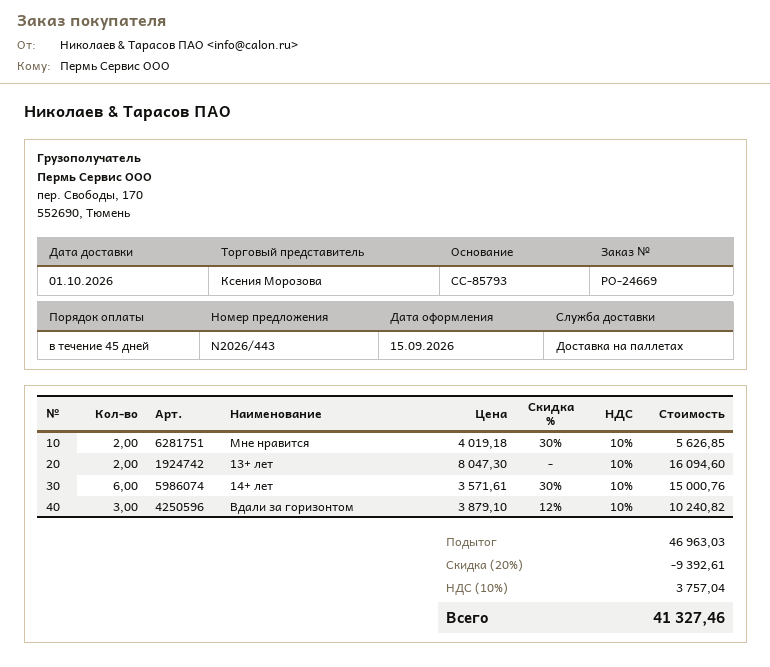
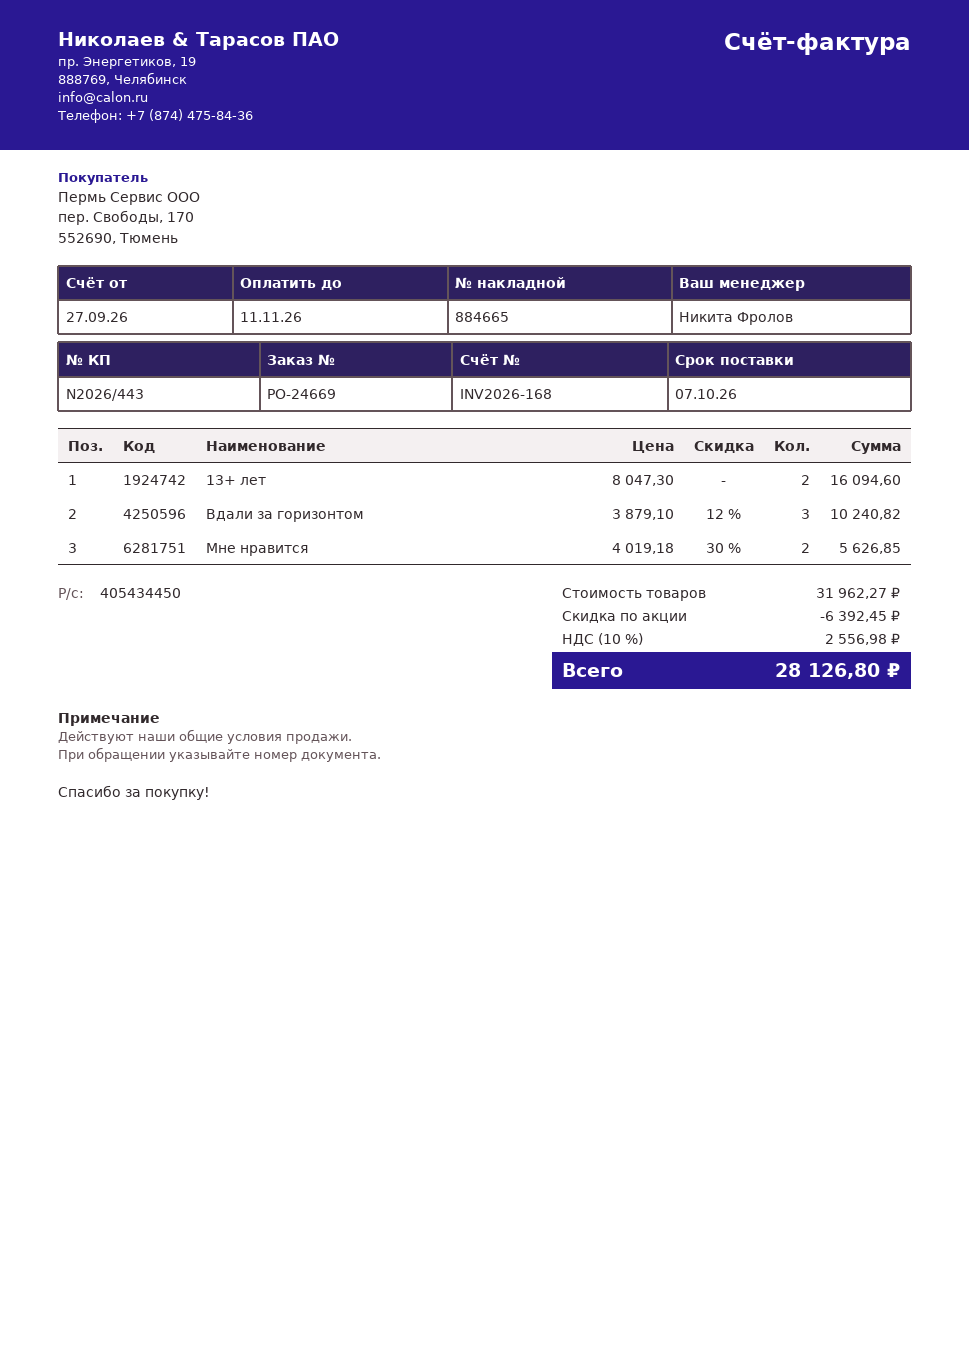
delivery date: 2026-10-01 -> 2026-10-07
sales rep: Ксения Морозова -> Никита Фролов
14+ лет: 6 x 3571.61 - 30% = 15000.76 -> none
subtotal: 46963.03 -> 31962.27
discount: 9392.61 -> 6392.45
tax: 10% = 3757.04 -> 10% = 2556.98
total: 41327.46 -> 28126.80

